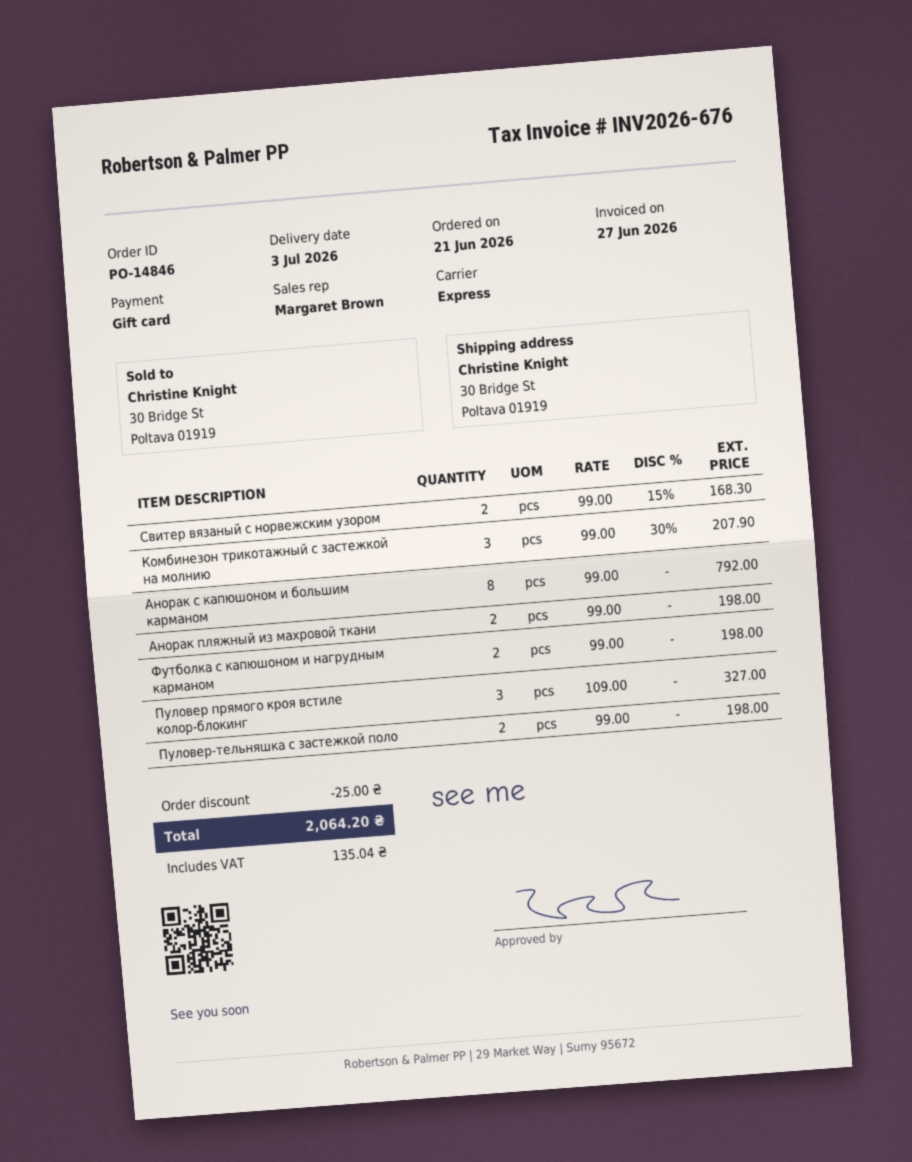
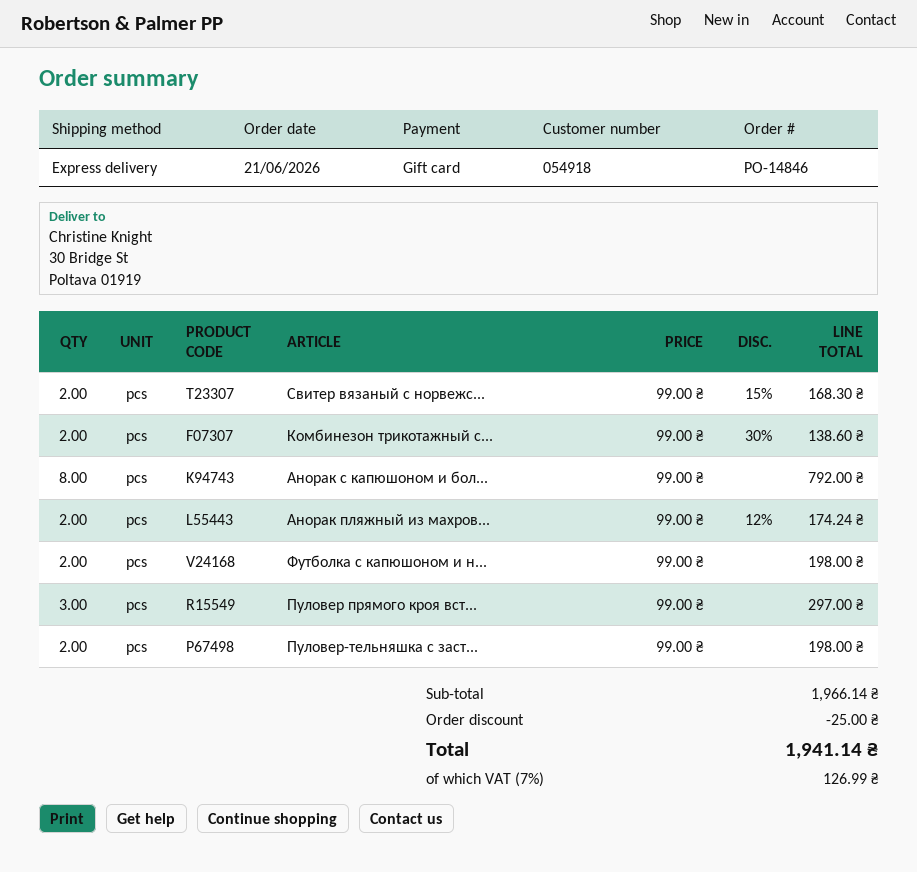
Комбинезон трикотажный с застежкой на молнию: 3 x 99.00 - 30% = 207.90 -> 2 x 99.00 - 30% = 138.60
Анорак пляжный из махровой ткани: 2 x 99.00 = 198.00 -> 2 x 99.00 - 12% = 174.24
Пуловер прямого кроя встиле колор-блокинг: 3 x 109.00 = 327.00 -> 3 x 99.00 = 297.00
tax: 135.04 -> 126.99
total: 2064.20 -> 1941.14

